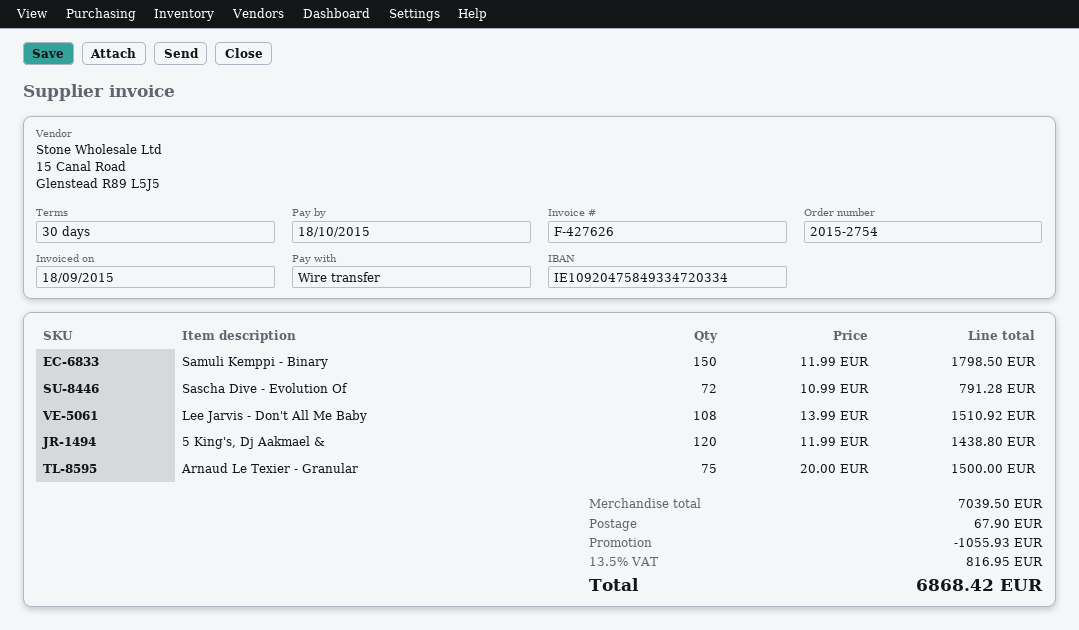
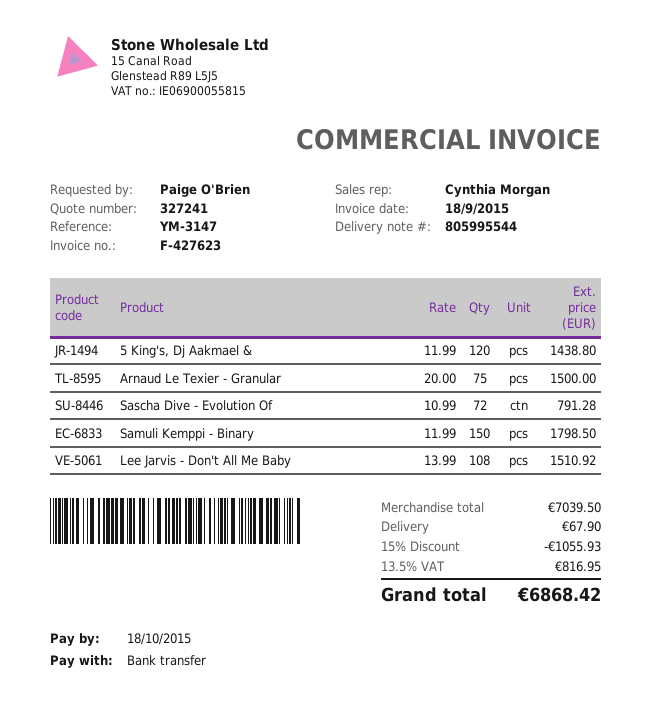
invoice number: F-427626 -> F-427623

